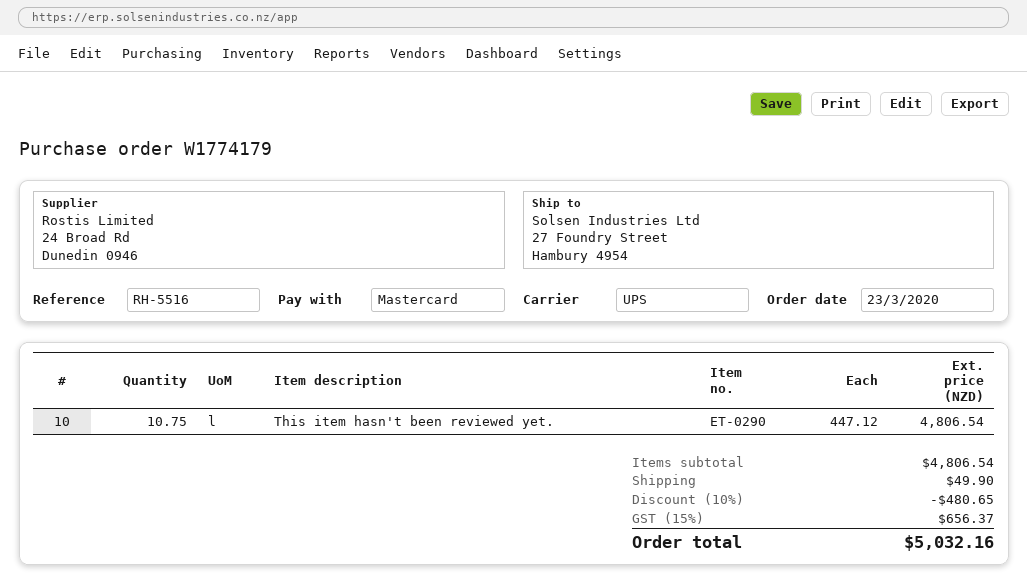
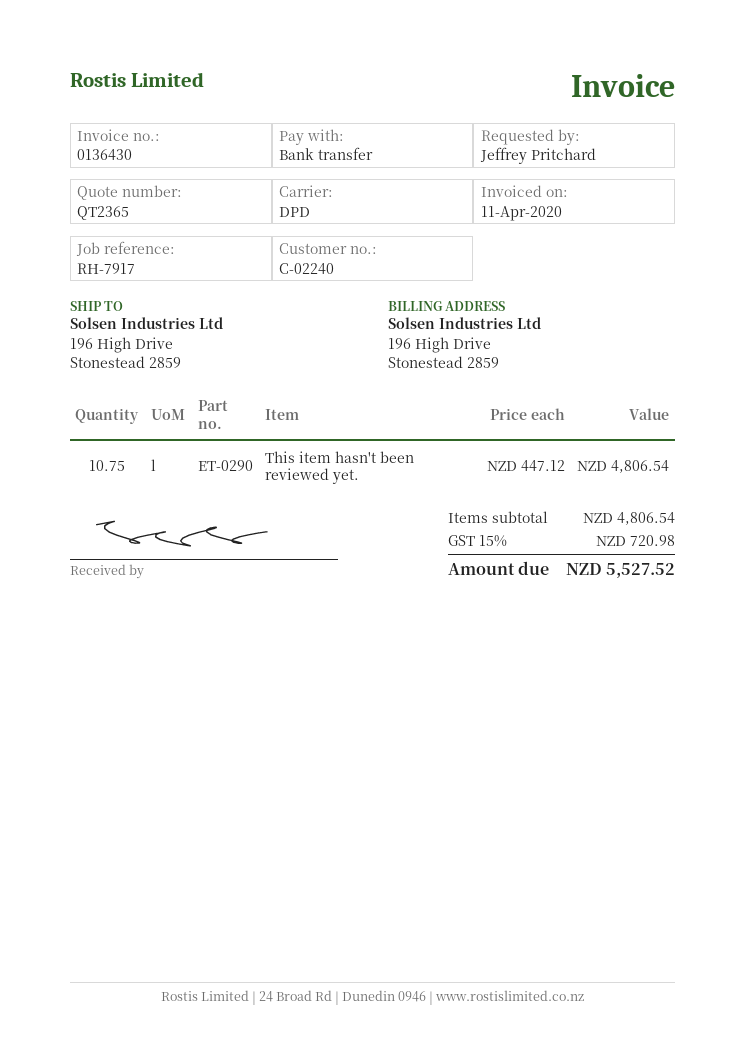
reference: RH-5516 -> RH-7917
payment method: Mastercard -> bank transfer
shipping method: UPS -> DPD
ship to: 27 Foundry Street, Hambury 4954 -> 196 High Drive, Stonestead 2859
discount: 10% = 480.65 -> none
shipping: 49.90 -> none
tax: 15% = 656.37 -> 15% = 720.98
total: 5032.16 -> 5527.52

